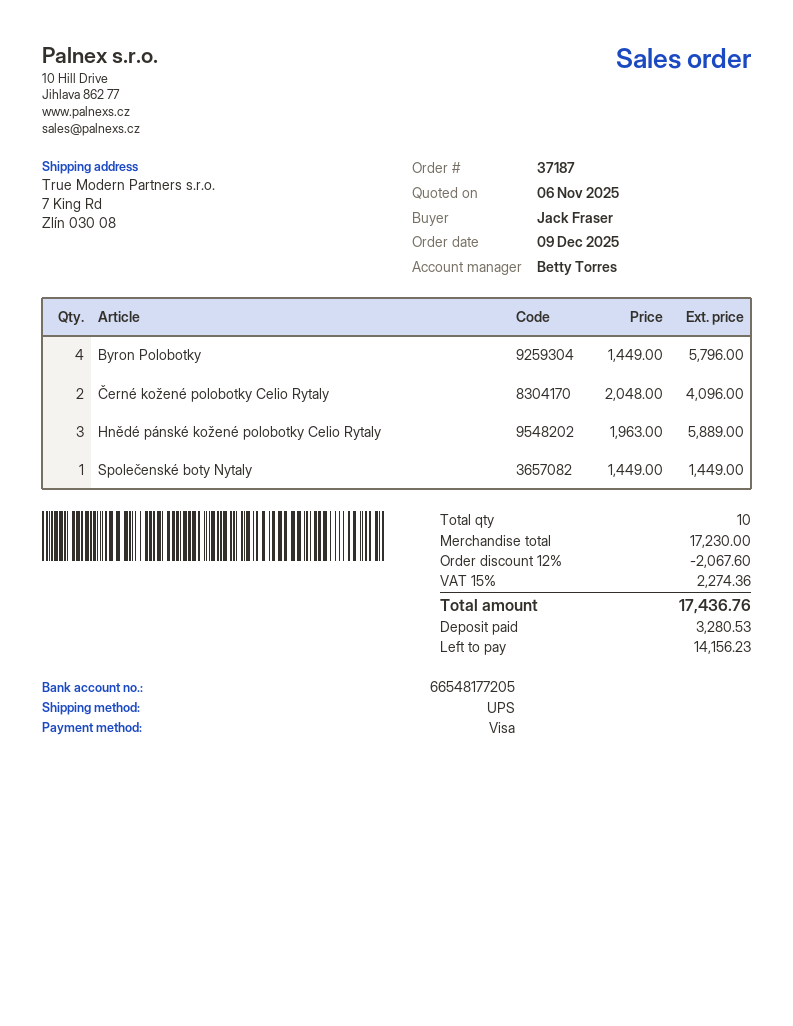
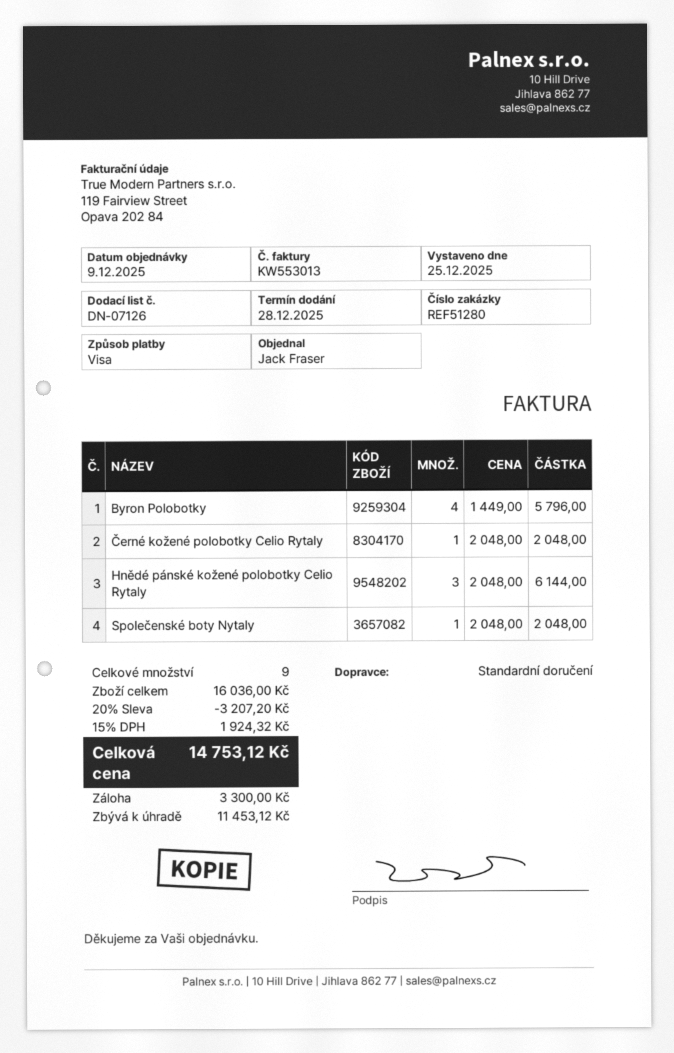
shipping method: UPS -> standard
Černé kožené polobotky Celio Rytaly: 2 x 2048.00 = 4096.00 -> 1 x 2048.00 = 2048.00
Hnědé pánské kožené polobotky Celio Rytaly: 3 x 1963.00 = 5889.00 -> 3 x 2048.00 = 6144.00
Společenské boty Nytaly: 1 x 1449.00 = 1449.00 -> 1 x 2048.00 = 2048.00
total quantity: 10 -> 9
subtotal: 17230.00 -> 16036.00
discount: 12% = 2067.60 -> 20% = 3207.20
tax: 15% = 2274.36 -> 15% = 1924.32
total: 17436.76 -> 14753.12
deposit: 3280.53 -> 3300.00
balance: 14156.23 -> 11453.12

